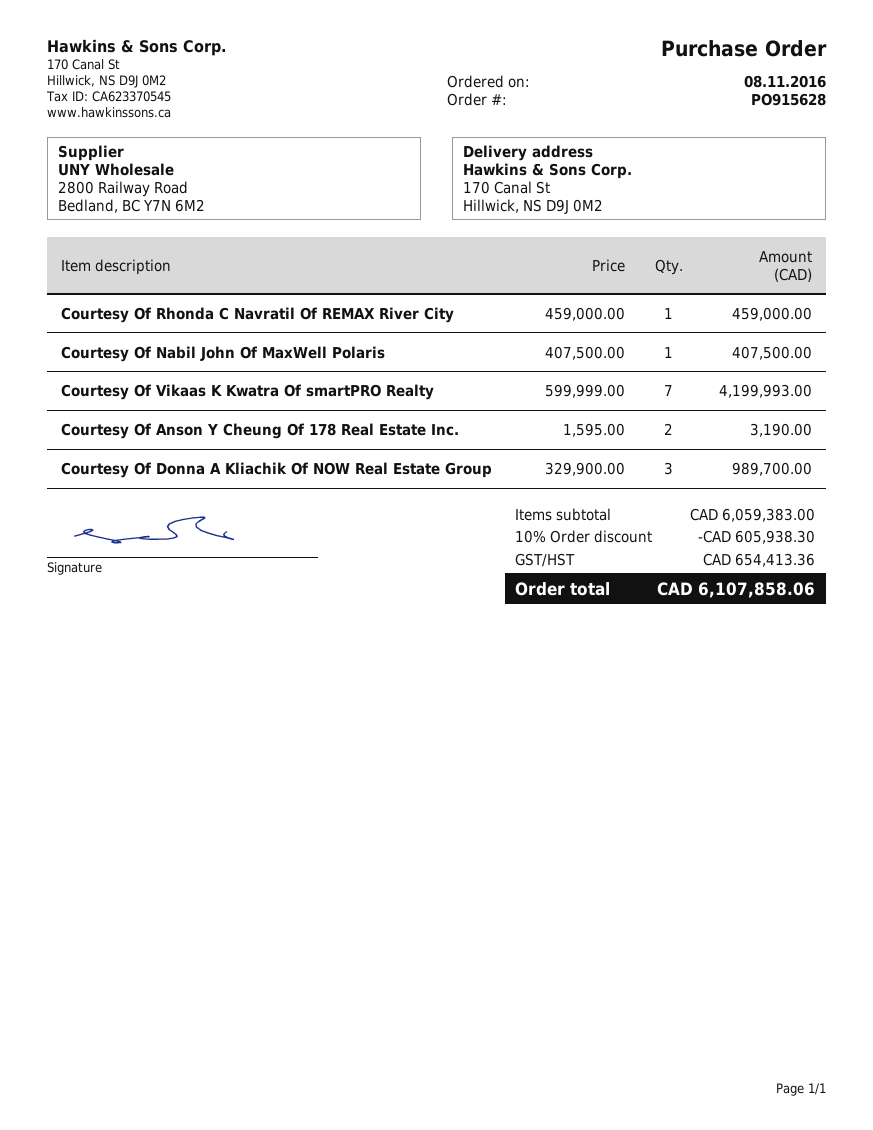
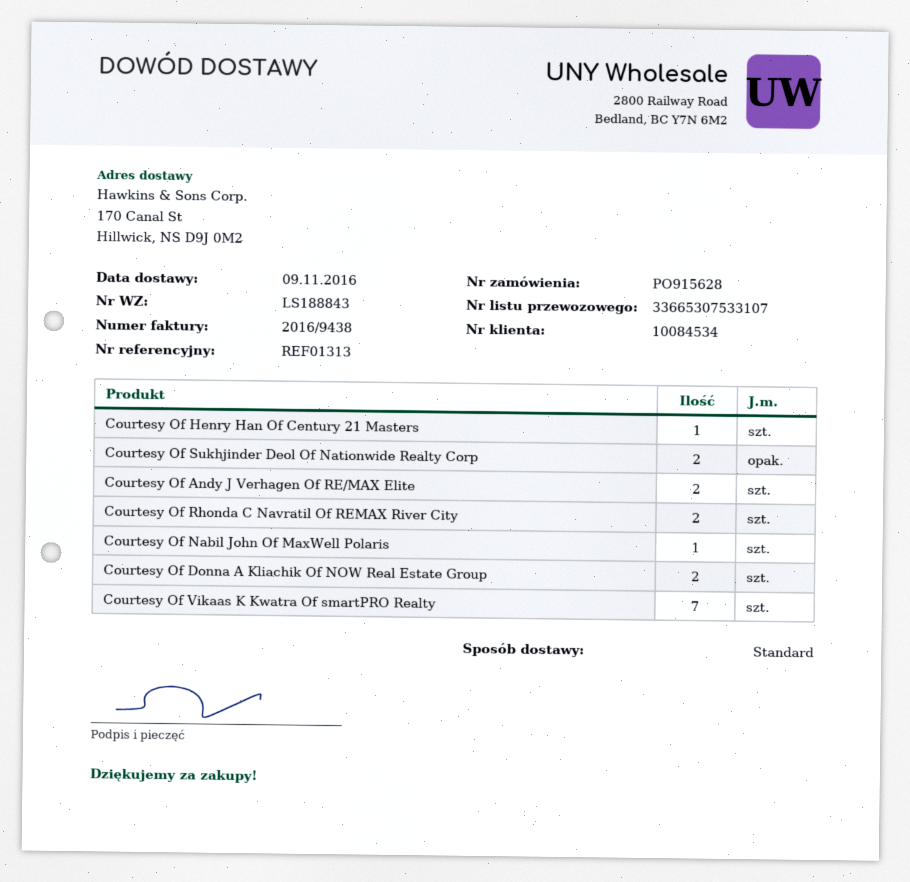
Courtesy Of Rhonda C Navratil Of REMAX River City: 1 -> 2
Courtesy Of Anson Y Cheung Of 178 Real Estate Inc.: 2 -> none
Courtesy Of Donna A Kliachik Of NOW Real Estate Group: 3 -> 2
Courtesy Of Henry Han Of Century 21 Masters: none -> 1
Courtesy Of Sukhjinder Deol Of Nationwide Realty Corp: none -> 2
Courtesy Of Andy J Verhagen Of RE/MAX Elite: none -> 2

